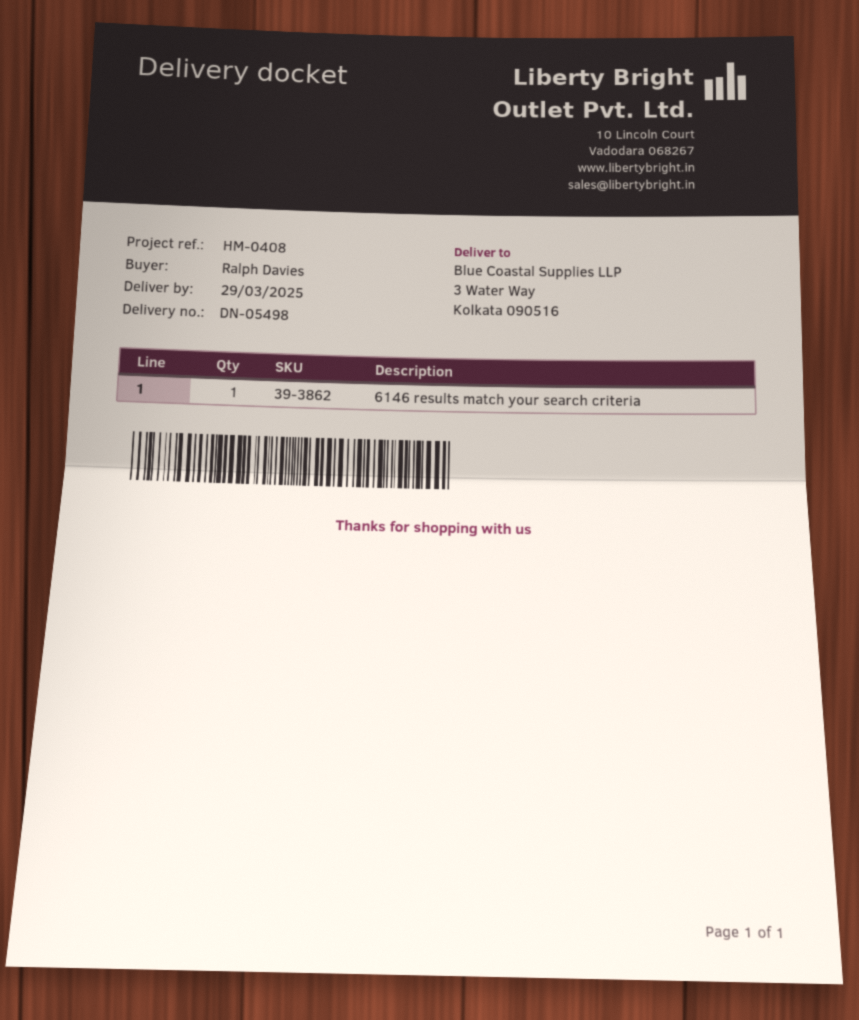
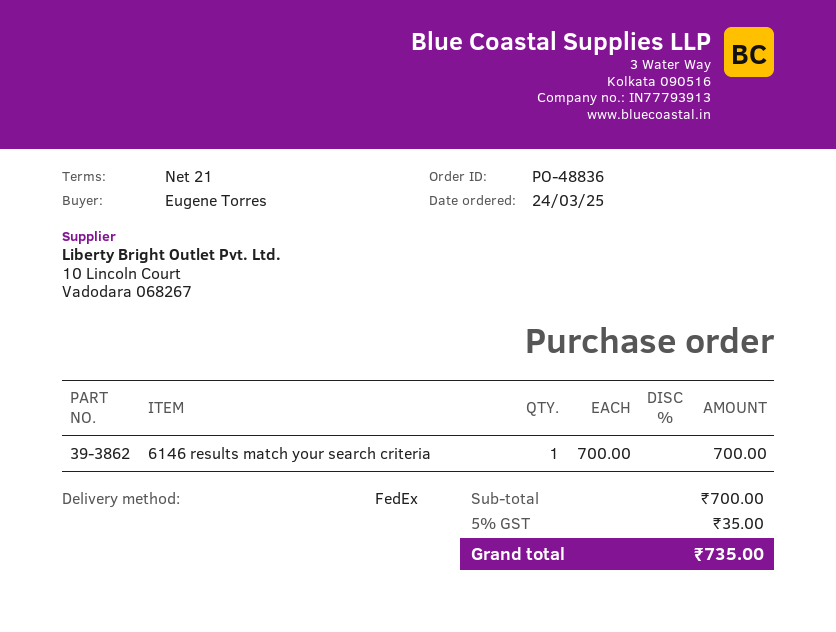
ordered by: Ralph Davies -> Eugene Torres

